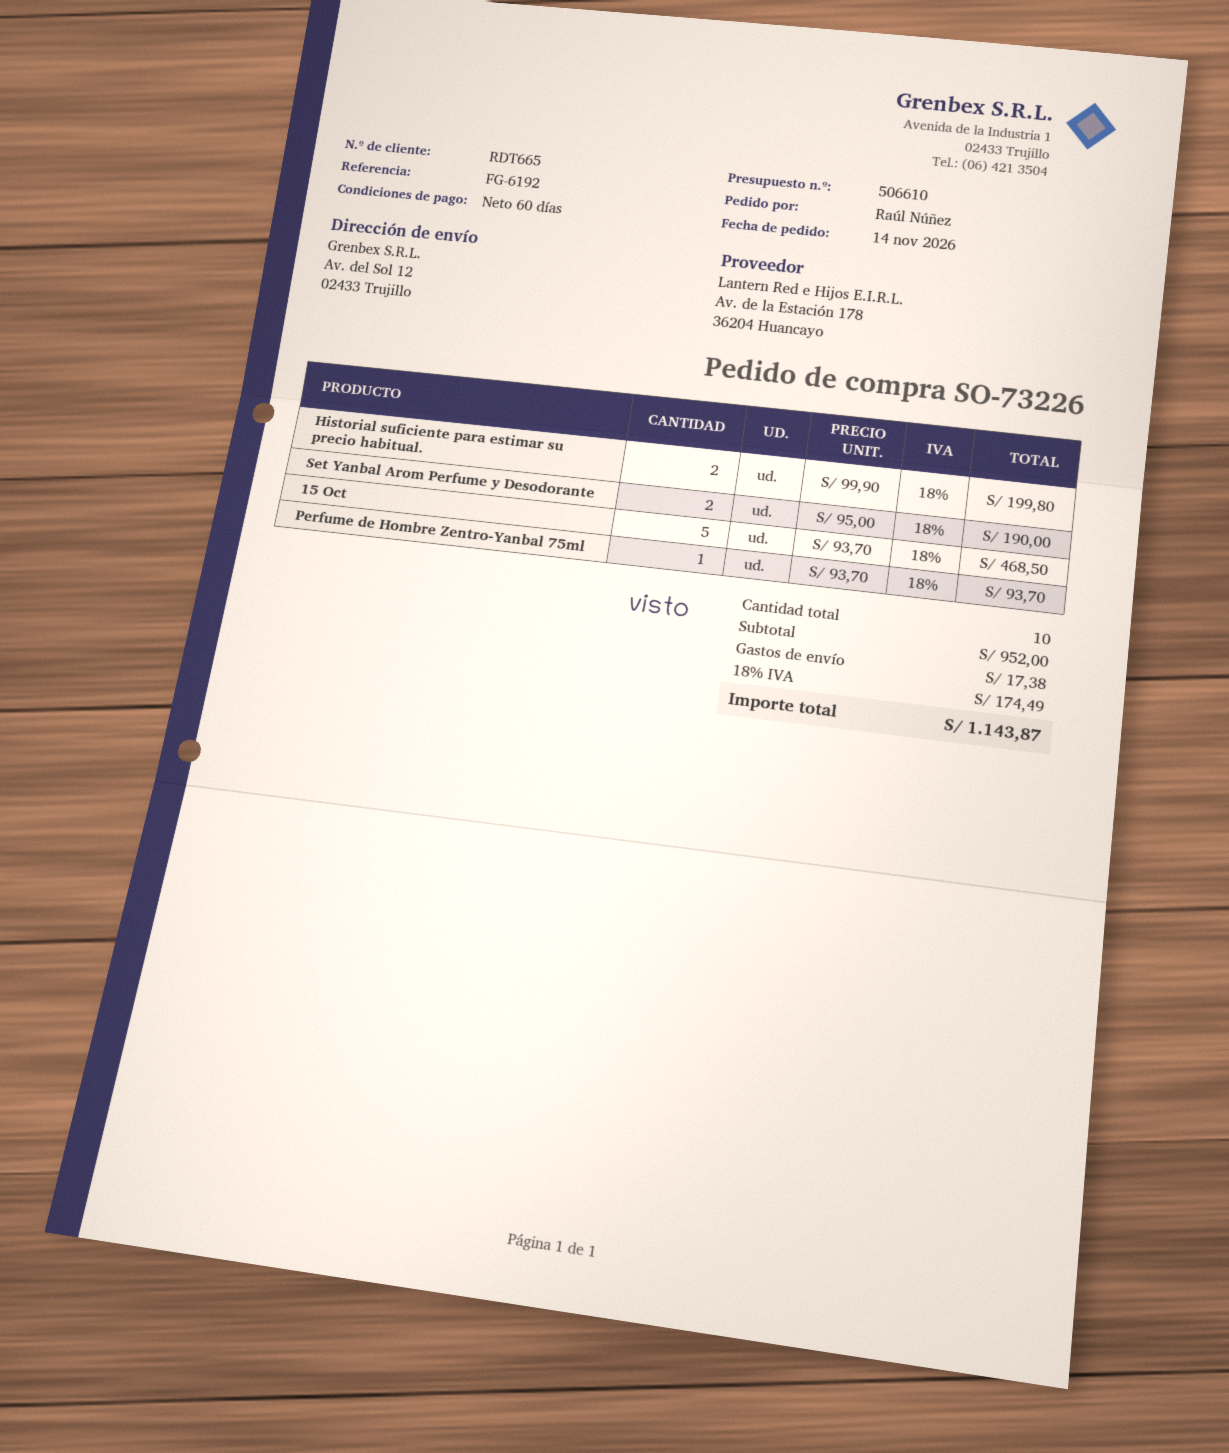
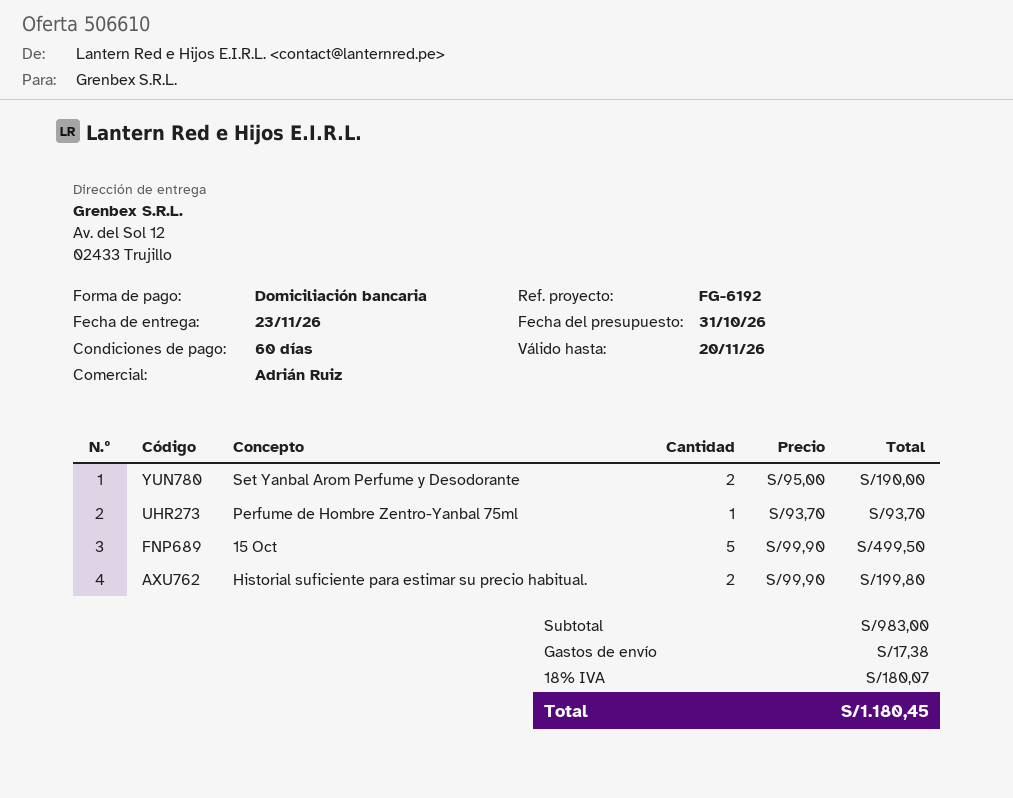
15 Oct: 5 x 93.70 = 468.50 -> 5 x 99.90 = 499.50
subtotal: 952.00 -> 983.00
tax: 18% = 174.49 -> 18% = 180.07
total: 1143.87 -> 1180.45

